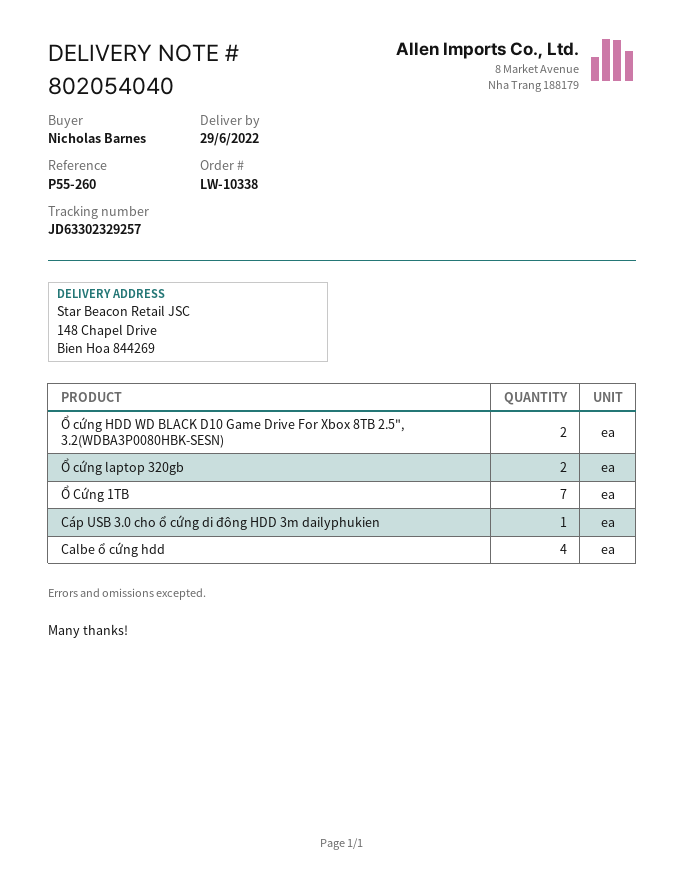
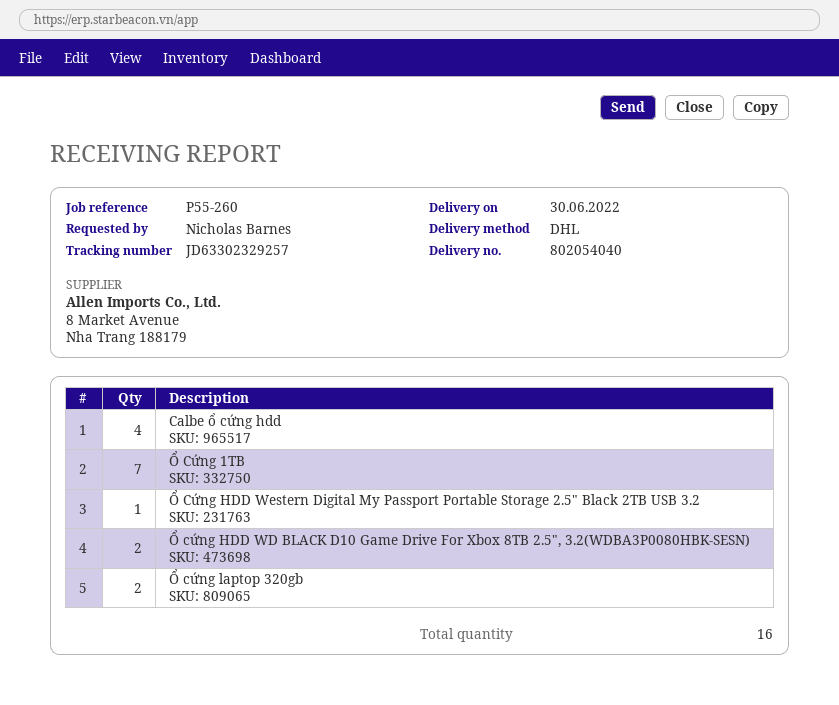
delivery date: 2022-06-29 -> 2022-06-30
Cáp USB 3.0 cho ổ cứng di đông HDD 3m dailyphukien: 1 -> none
Ổ Cứng HDD Western Digital My Passport Portable Storage 2.5" Black 2TB USB 3.2: none -> 1

